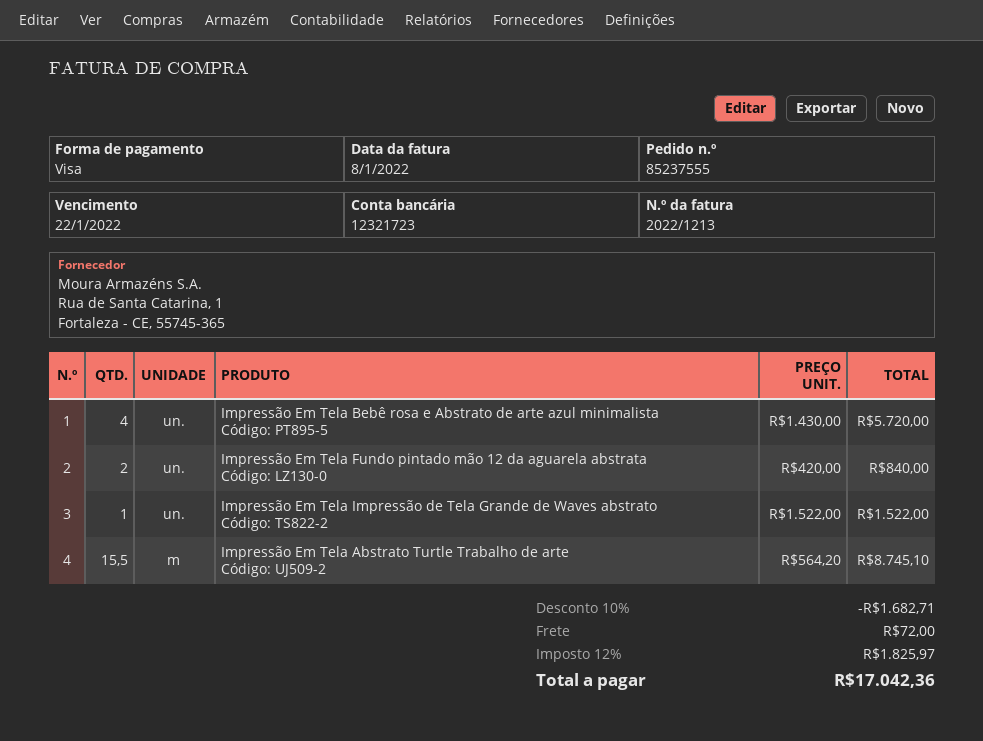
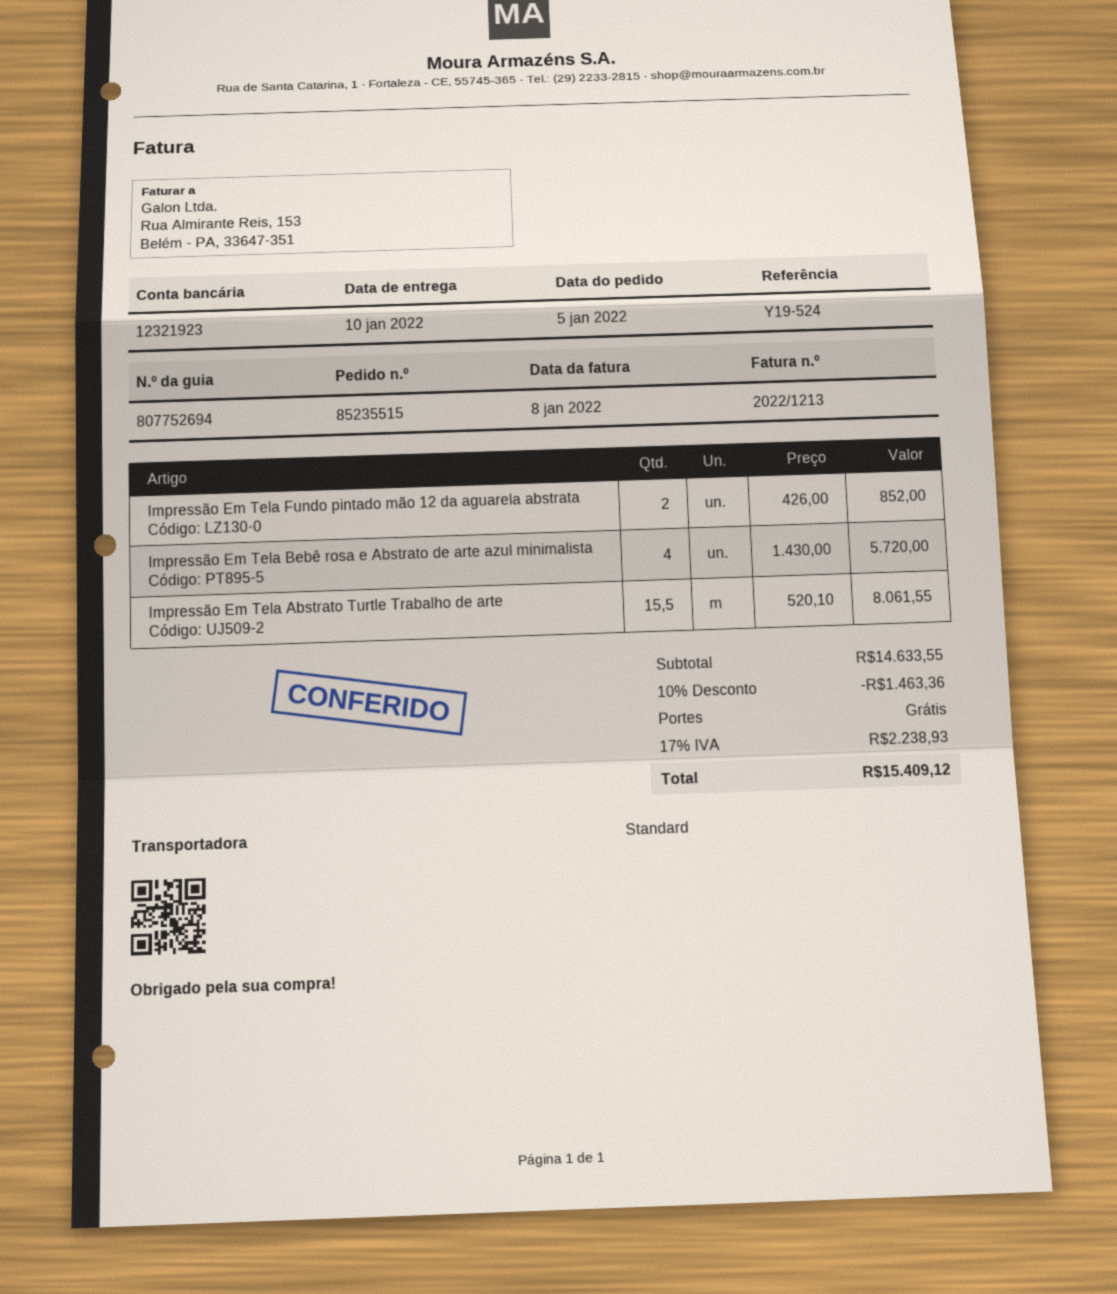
order number: 85237555 -> 85235515
bank account: 12321723 -> 12321923
Impressão Em Tela Fundo pintado mão 12 da aguarela abstrata: 2 x 420.00 = 840.00 -> 2 x 426.00 = 852.00
Impressão Em Tela Impressão de Tela Grande de Waves abstrato: 1 x 1522.00 = 1522.00 -> none
Impressão Em Tela Abstrato Turtle Trabalho de arte: 15.5 x 564.20 = 8745.10 -> 15.5 x 520.10 = 8061.55
discount: 10% = 1682.71 -> 10% = 1463.36
shipping: 72.00 -> 0.00
tax: 12% = 1825.97 -> 17% = 2238.93
total: 17042.36 -> 15409.12

